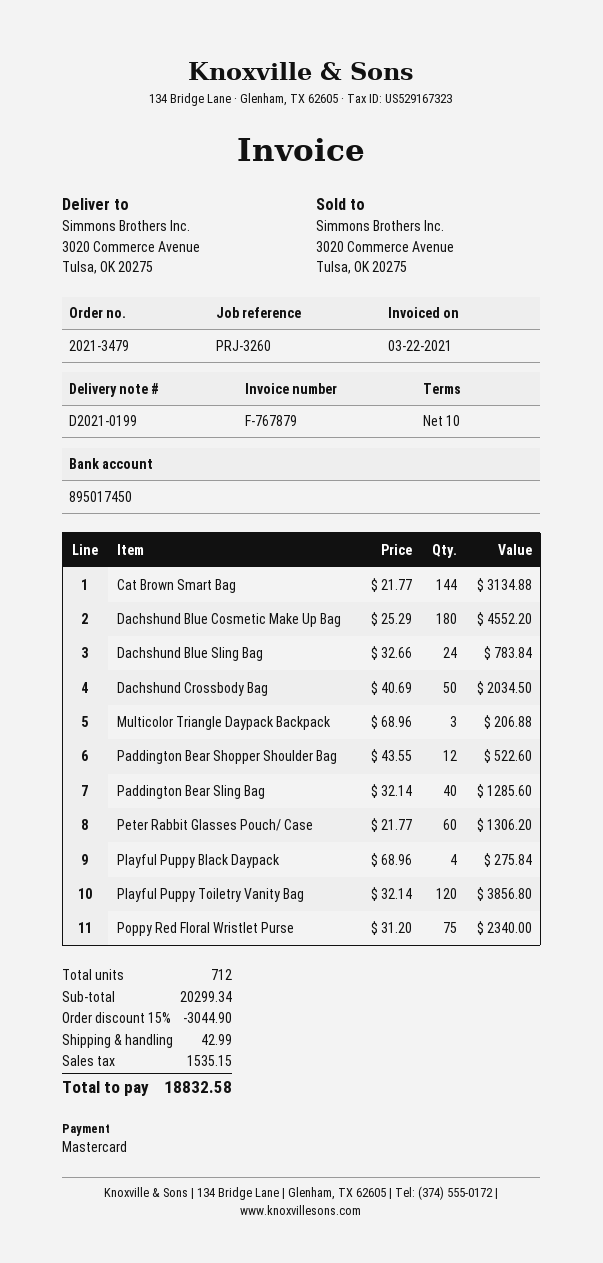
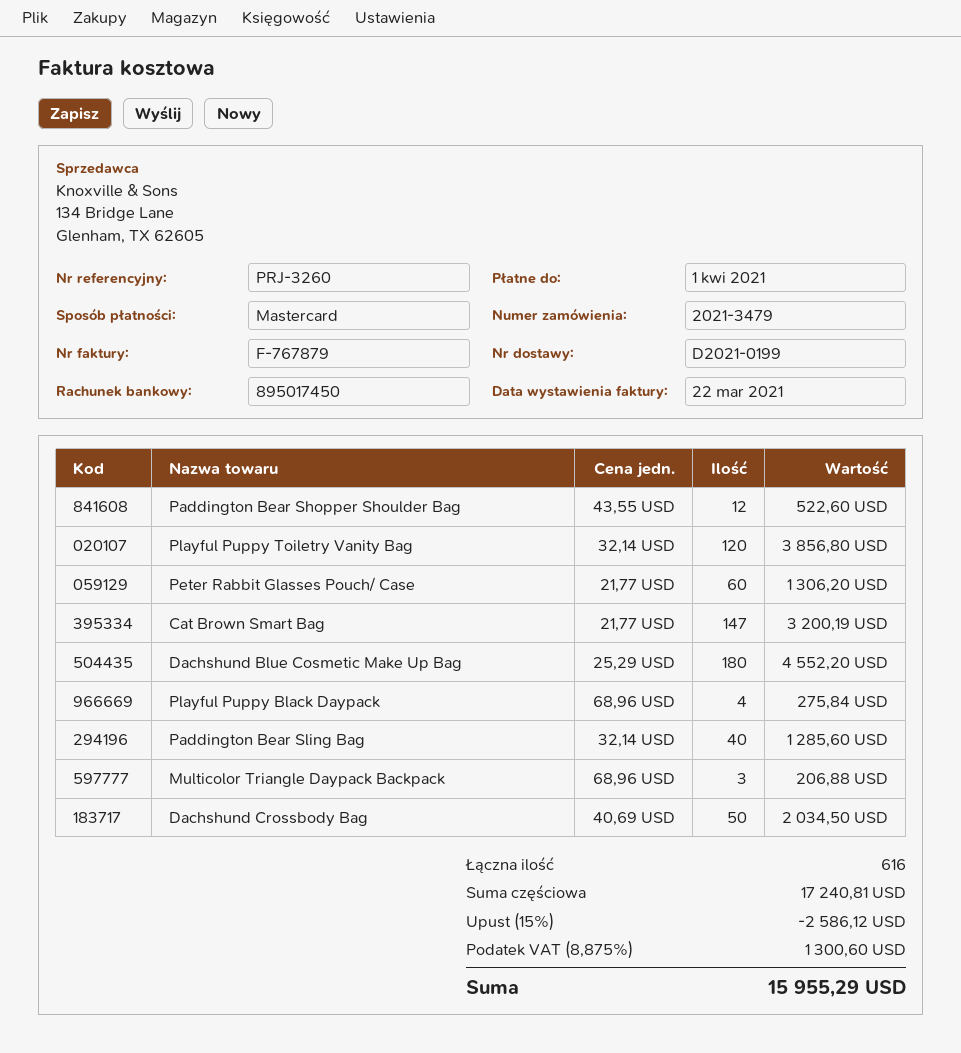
Cat Brown Smart Bag: 144 x 21.77 = 3134.88 -> 147 x 21.77 = 3200.19
Dachshund Blue Sling Bag: 24 x 32.66 = 783.84 -> none
Poppy Red Floral Wristlet Purse: 75 x 31.20 = 2340.00 -> none
total quantity: 712 -> 616
subtotal: 20299.34 -> 17240.81
discount: 15% = 3044.90 -> 15% = 2586.12
shipping: 42.99 -> none
tax: 1535.15 -> 1300.60
total: 18832.58 -> 15955.29

